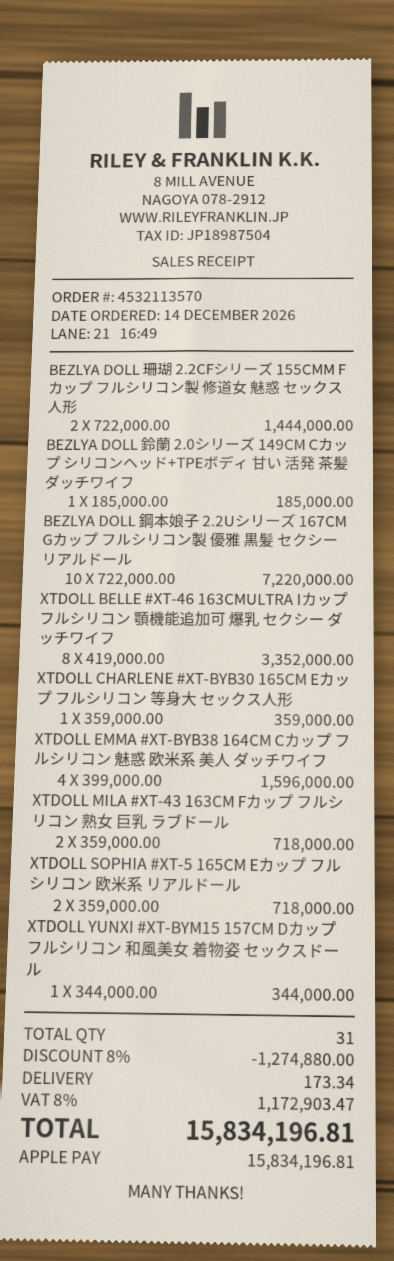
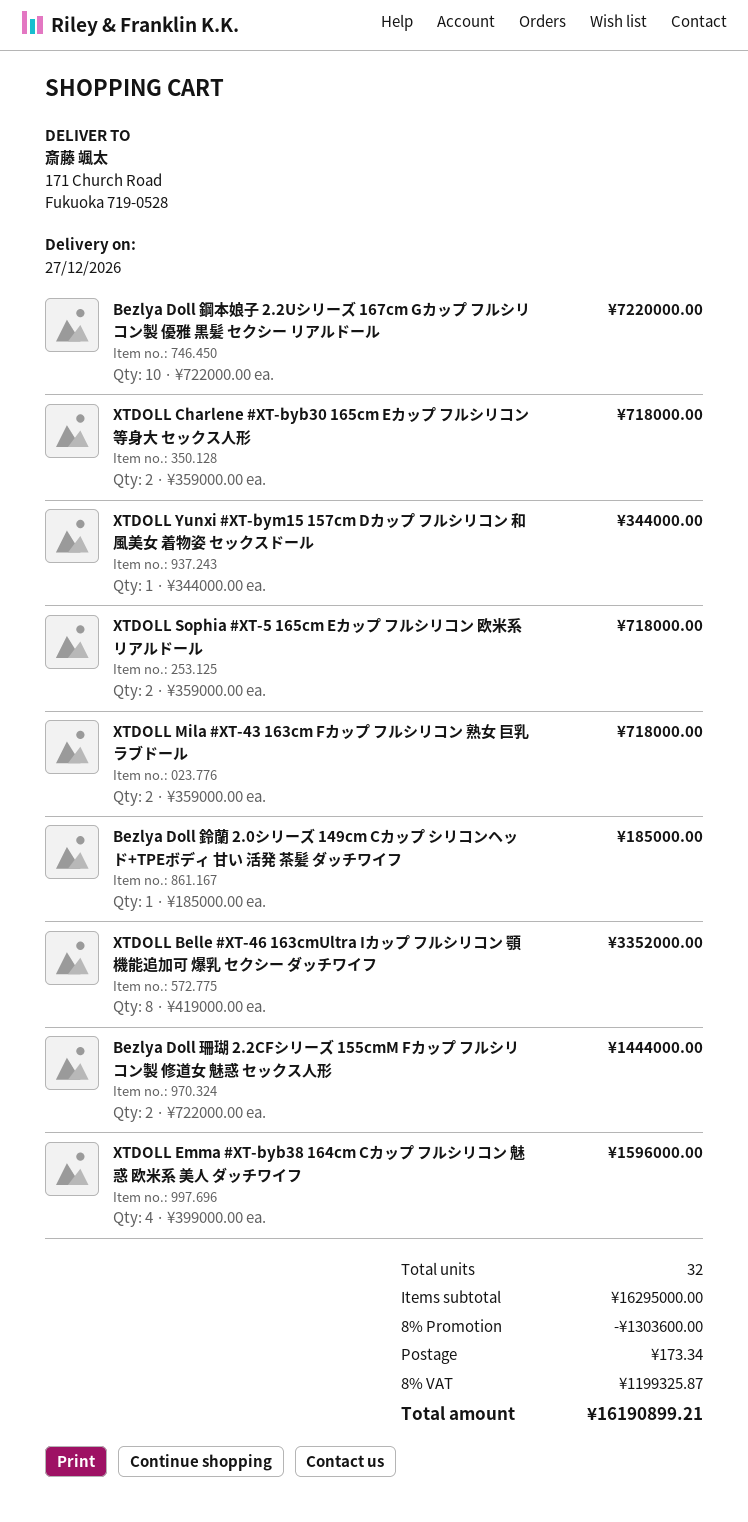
XTDOLL CHARLENE #XT-BYB30 165CM Eカップ フルシリコン 等身大 セックス人形: 1 x 359000.00 = 359000.00 -> 2 x 359000.00 = 718000.00
total quantity: 31 -> 32
discount: 8% = 1274880.00 -> 8% = 1303600.00
tax: 8% = 1172903.47 -> 8% = 1199325.87
total: 15834196.81 -> 16190899.21

